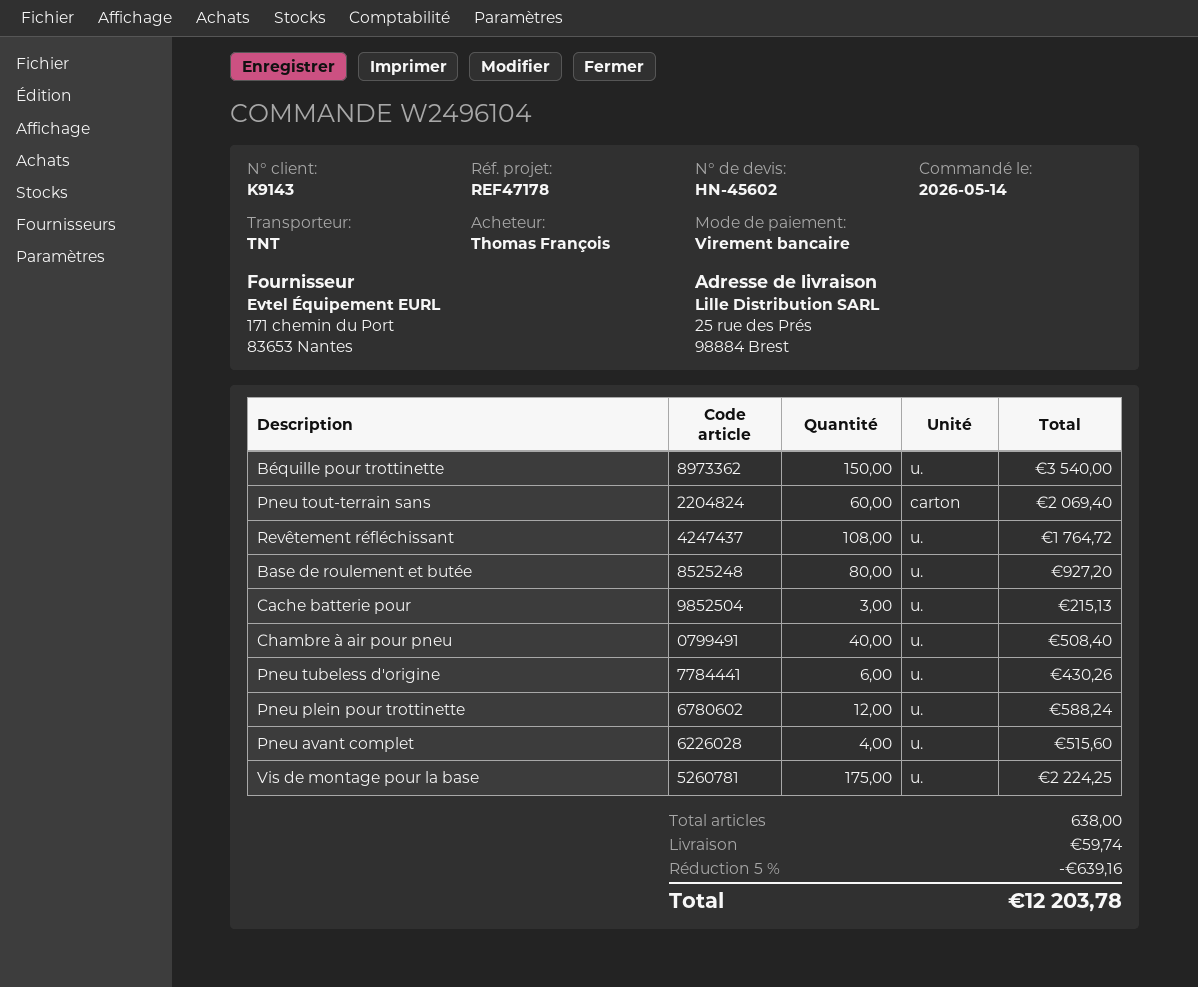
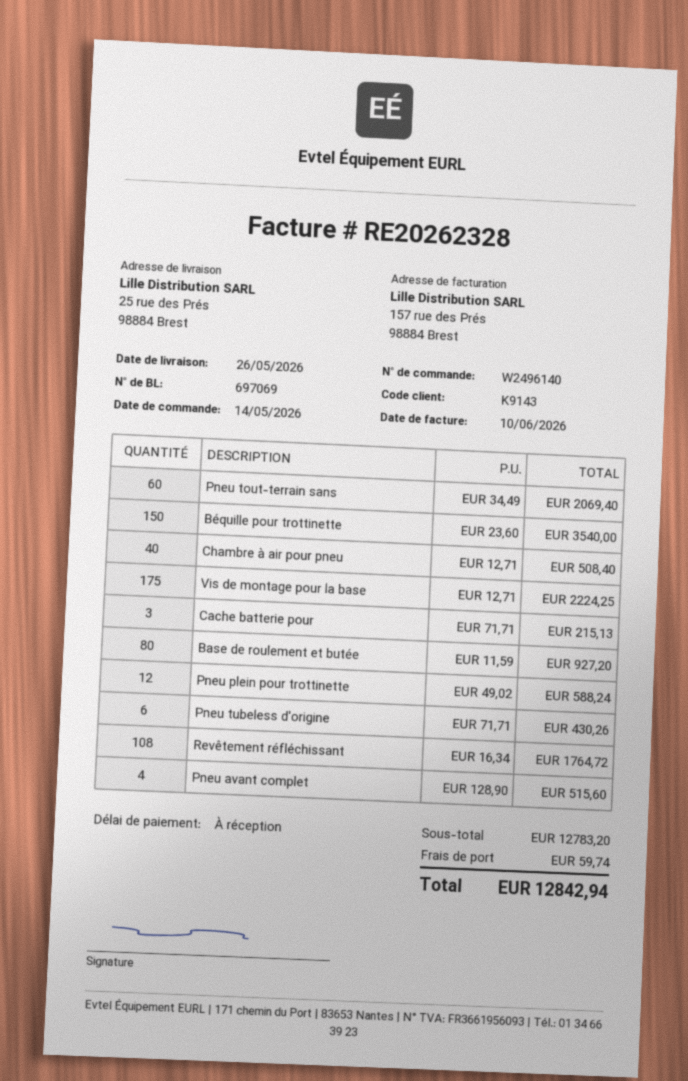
order number: W2496104 -> W2496140
discount: 5% = 639.16 -> none
total: 12203.78 -> 12842.94

